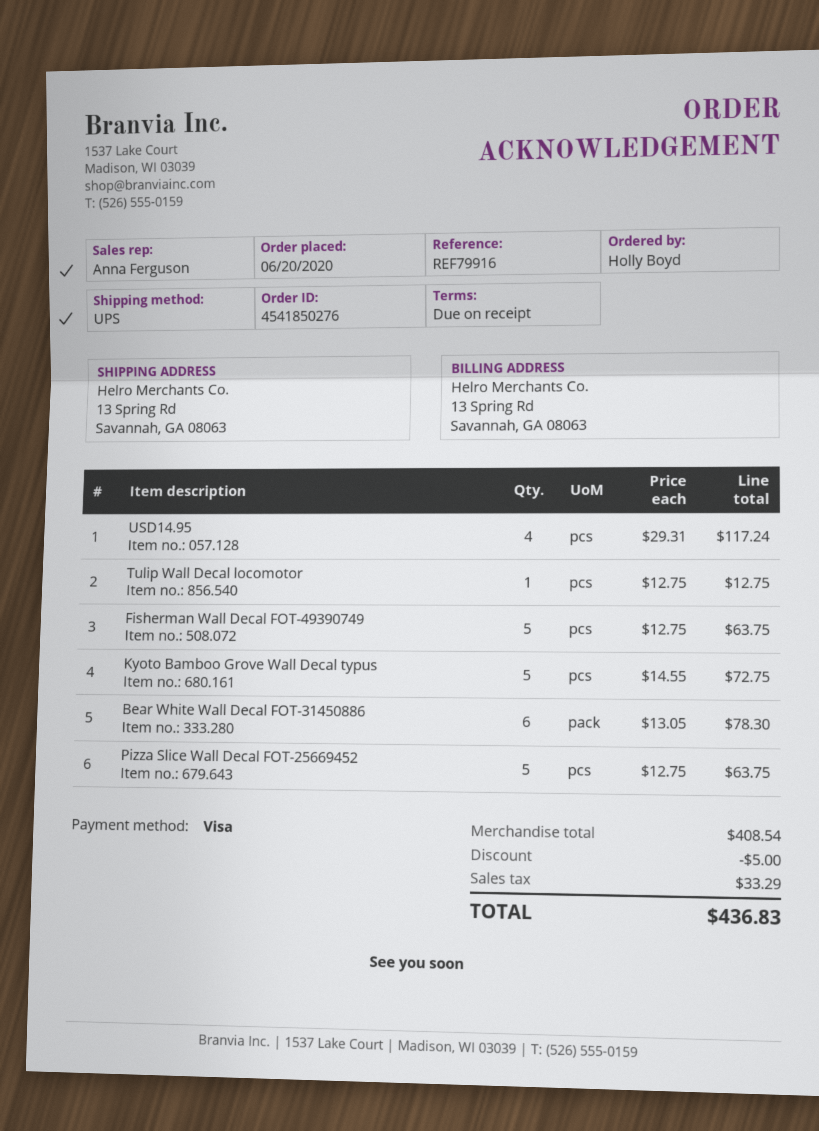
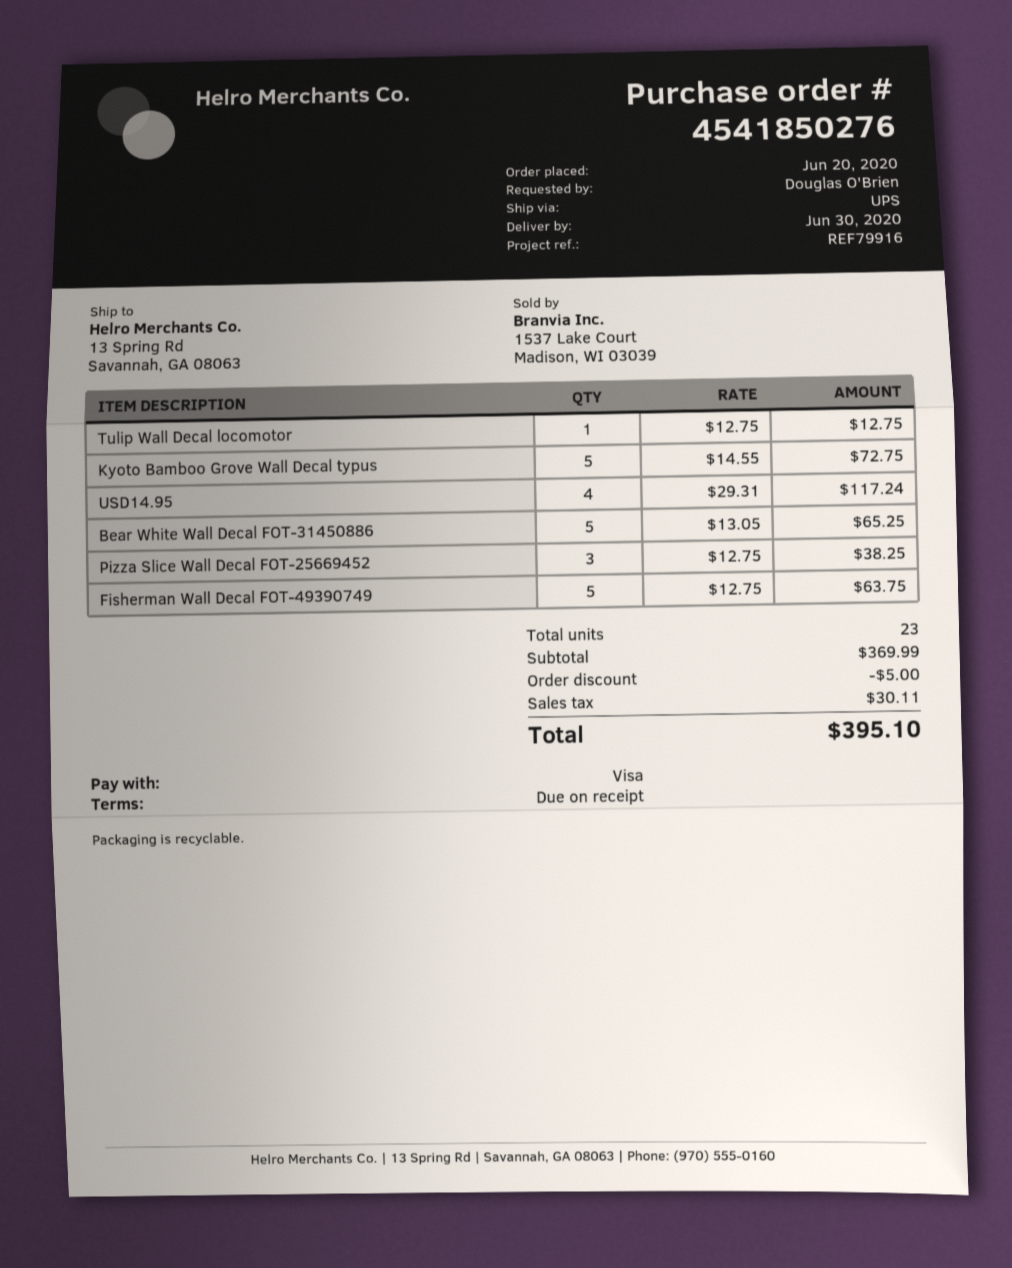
ordered by: Holly Boyd -> Douglas O'Brien
Bear White Wall Decal FOT-31450886: 6 x 13.05 = 78.30 -> 5 x 13.05 = 65.25
Pizza Slice Wall Decal FOT-25669452: 5 x 12.75 = 63.75 -> 3 x 12.75 = 38.25
subtotal: 408.54 -> 369.99
tax: 33.29 -> 30.11
total: 436.83 -> 395.10

